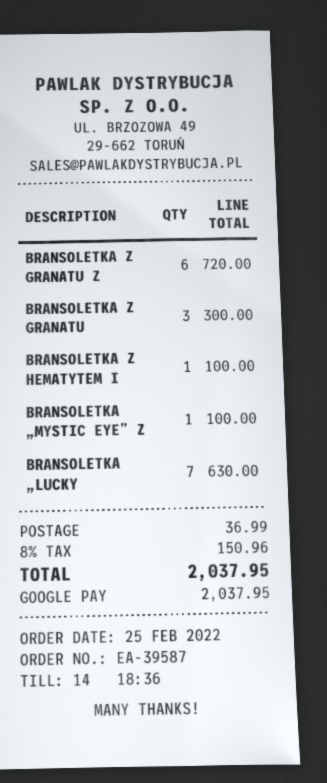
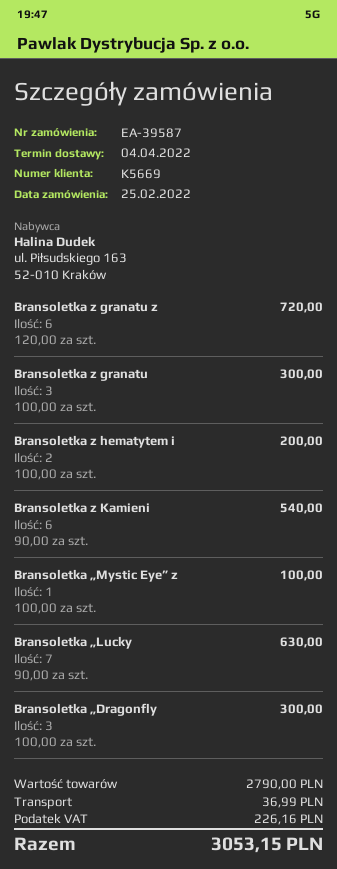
BRANSOLETKA Z HEMATYTEM I: 1 for 100.00 -> 2 for 200.00
Bransoletka z Kamieni: none -> 6 for 540.00
Bransoletka „Dragonfly: none -> 3 for 300.00
tax: 150.96 -> 226.16
total: 2037.95 -> 3053.15

